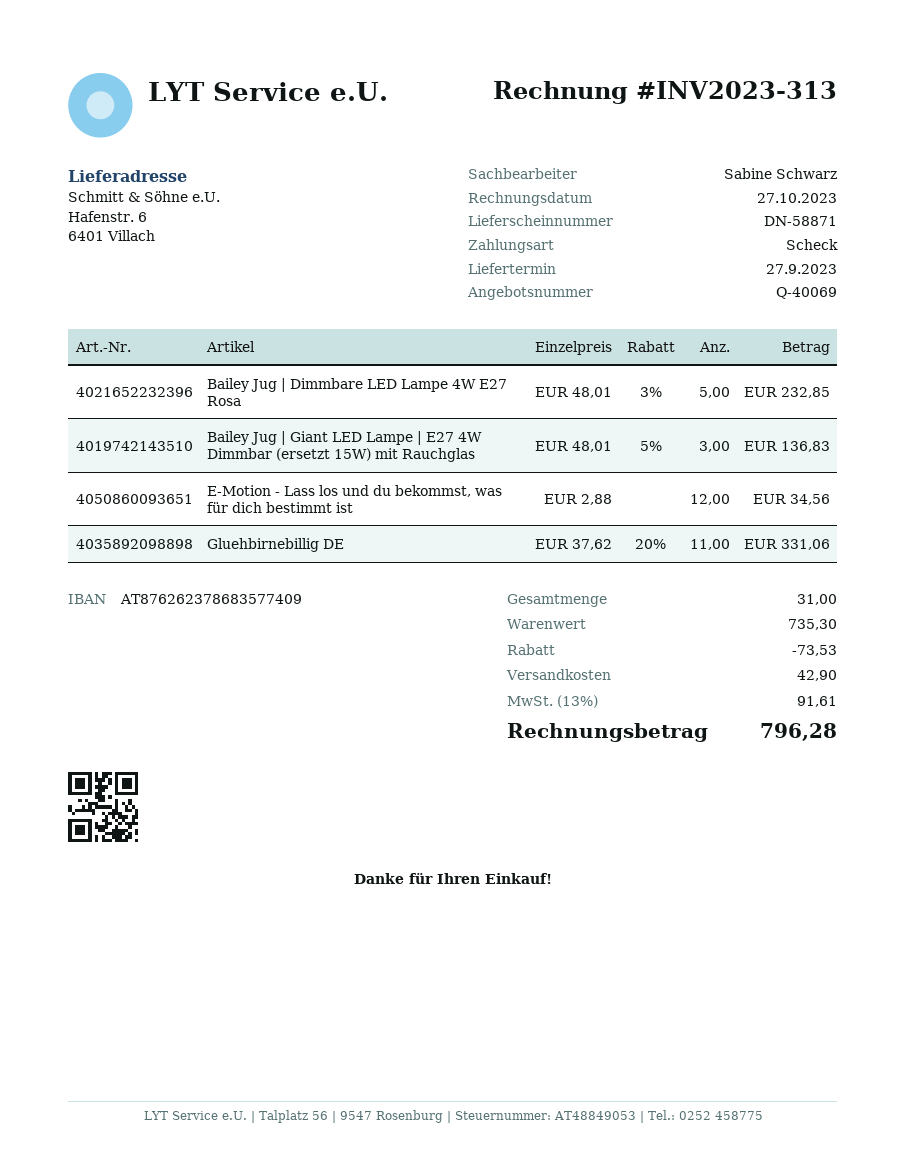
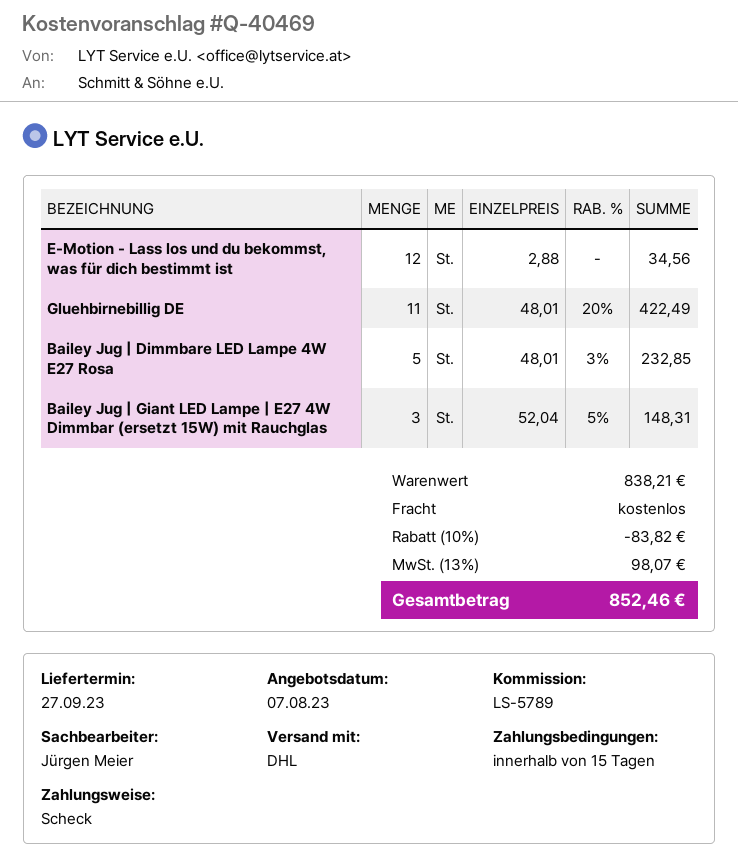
quote number: Q-40069 -> Q-40469
sales rep: Sabine Schwarz -> Jürgen Meier
Bailey Jug | Giant LED Lampe | E27 4W Dimmbar (ersetzt 15W) mit Rauchglas: 3 x 48.01 - 5% = 136.83 -> 3 x 52.04 - 5% = 148.31
Gluehbirnebillig DE: 11 x 37.62 - 20% = 331.06 -> 11 x 48.01 - 20% = 422.49
subtotal: 735.30 -> 838.21
discount: 73.53 -> 83.82
shipping: 42.90 -> 0.00
tax: 13% = 91.61 -> 13% = 98.07
total: 796.28 -> 852.46

